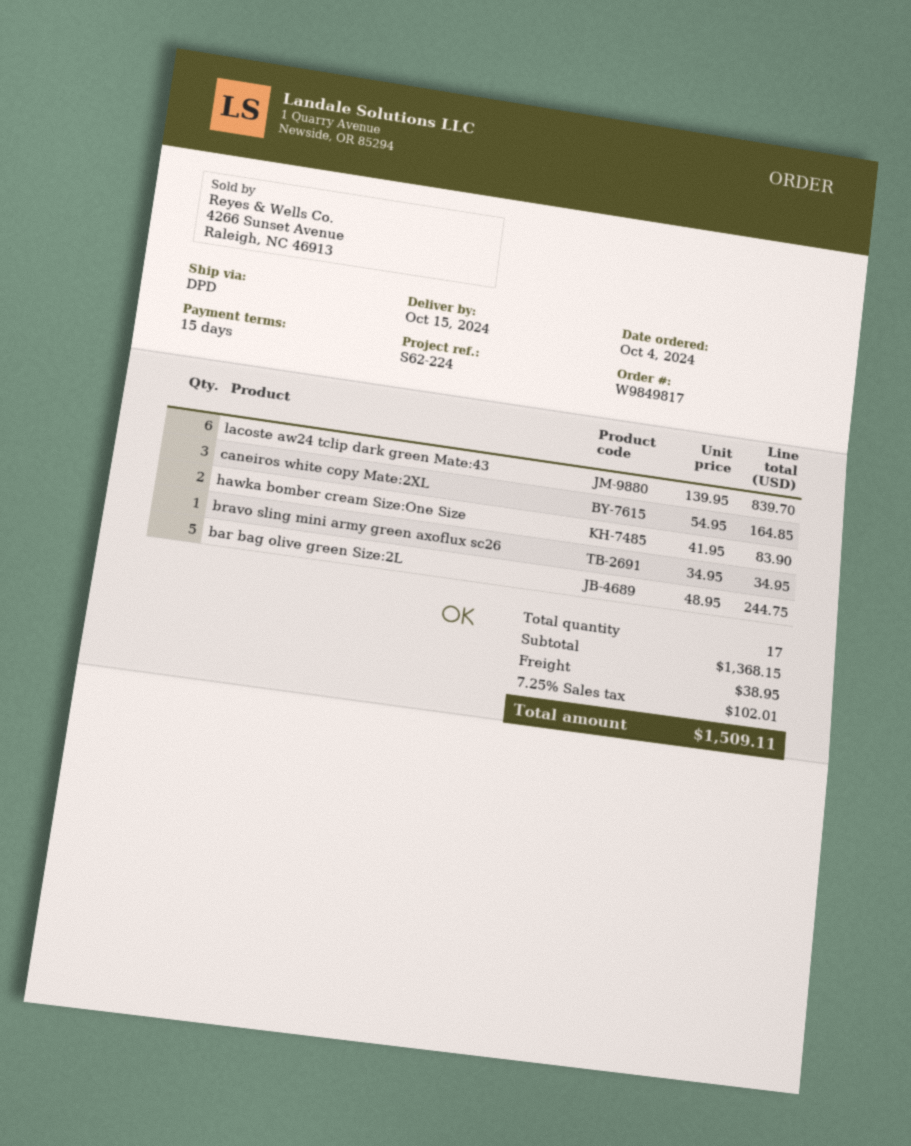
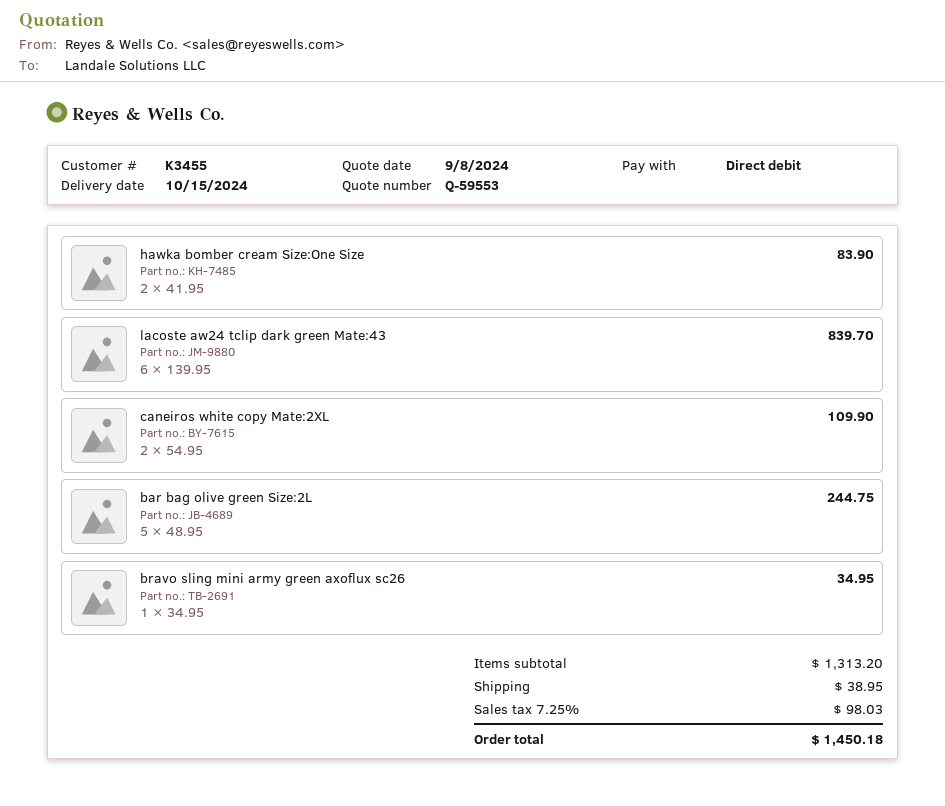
caneiros white copy Mate:2XL: 3 x 54.95 = 164.85 -> 2 x 54.95 = 109.90
subtotal: 1368.15 -> 1313.20
tax: 7.25% = 102.01 -> 7.25% = 98.03
total: 1509.11 -> 1450.18

